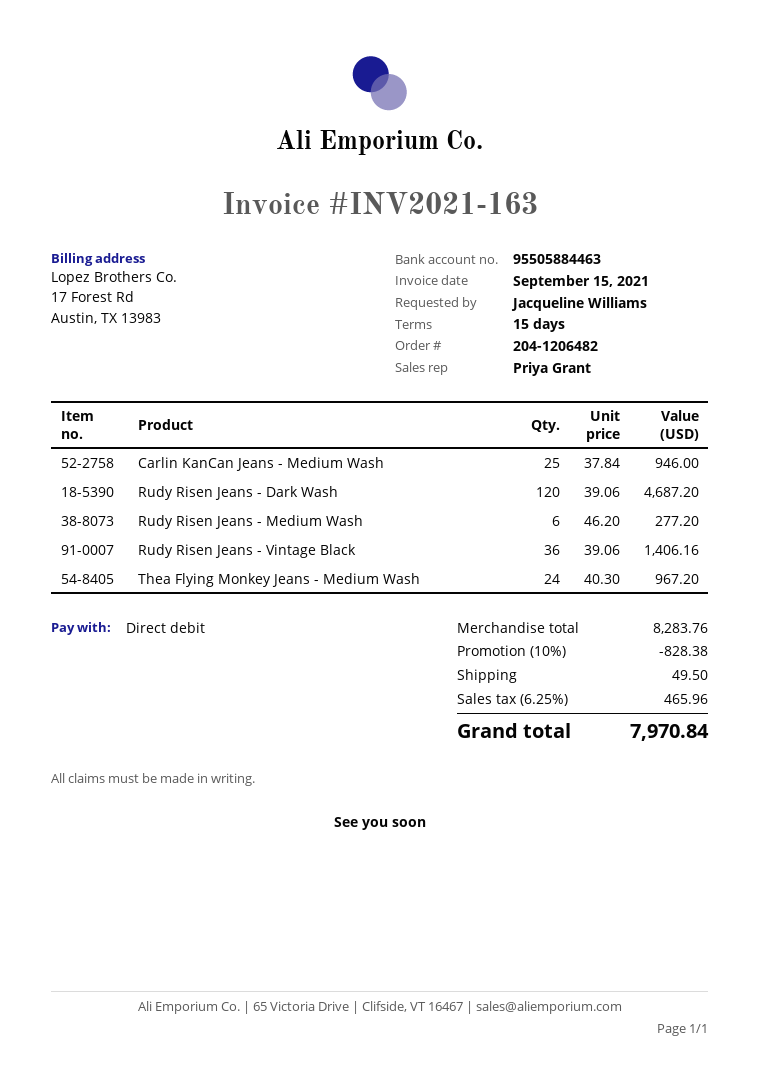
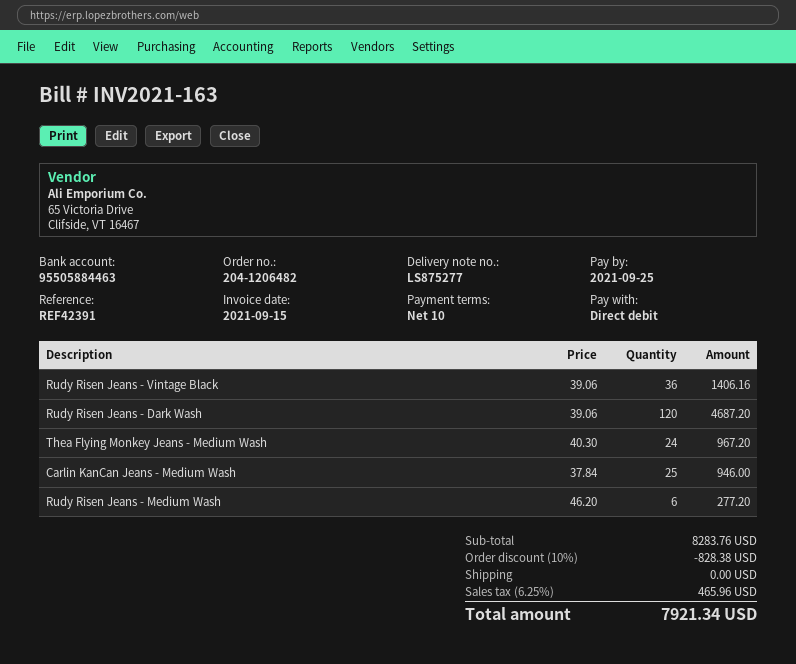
payment terms: 15 days -> 10 days
shipping: 49.50 -> 0.00
total: 7970.84 -> 7921.34

